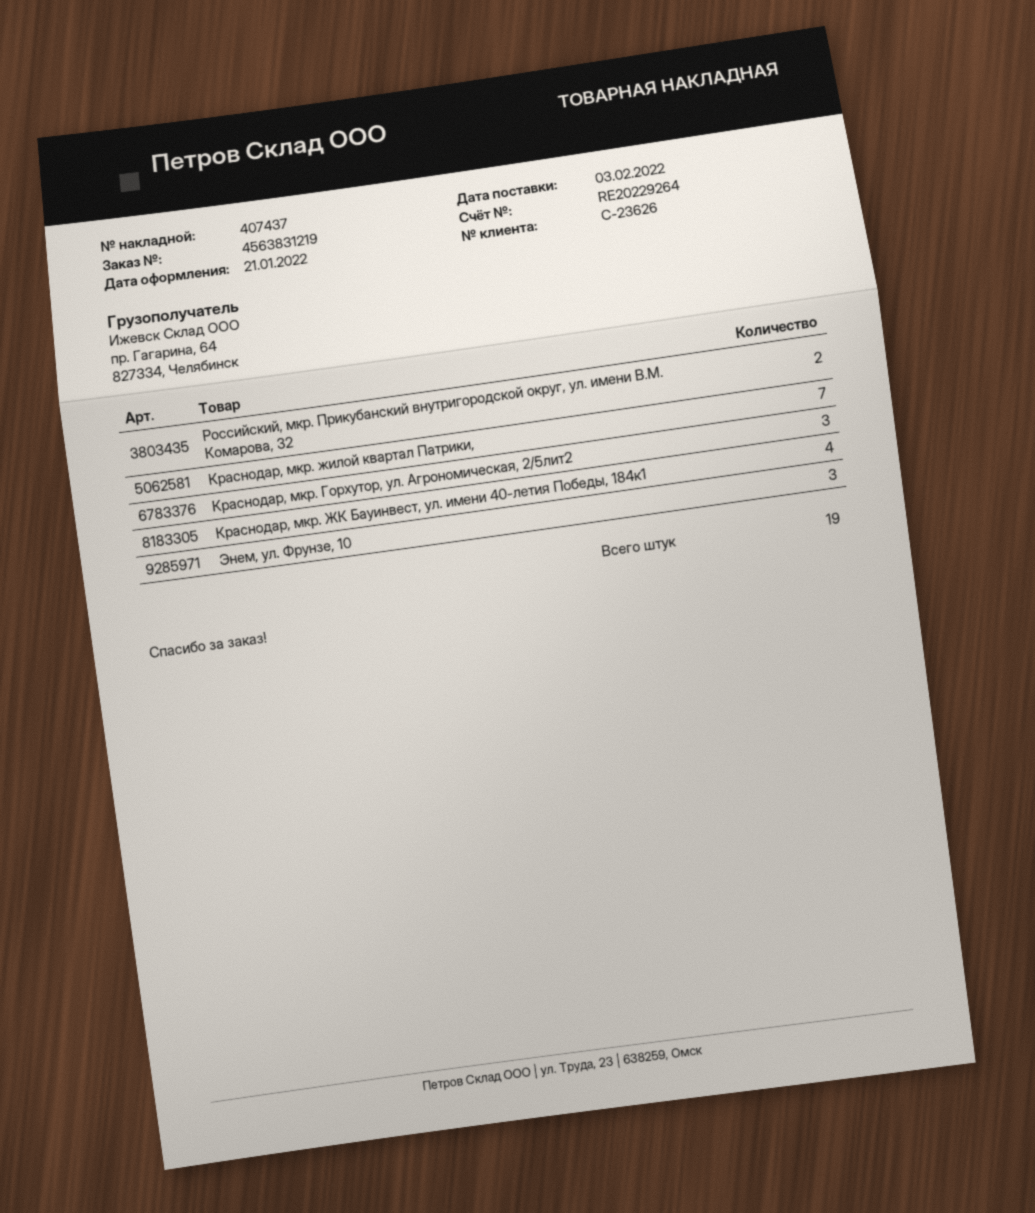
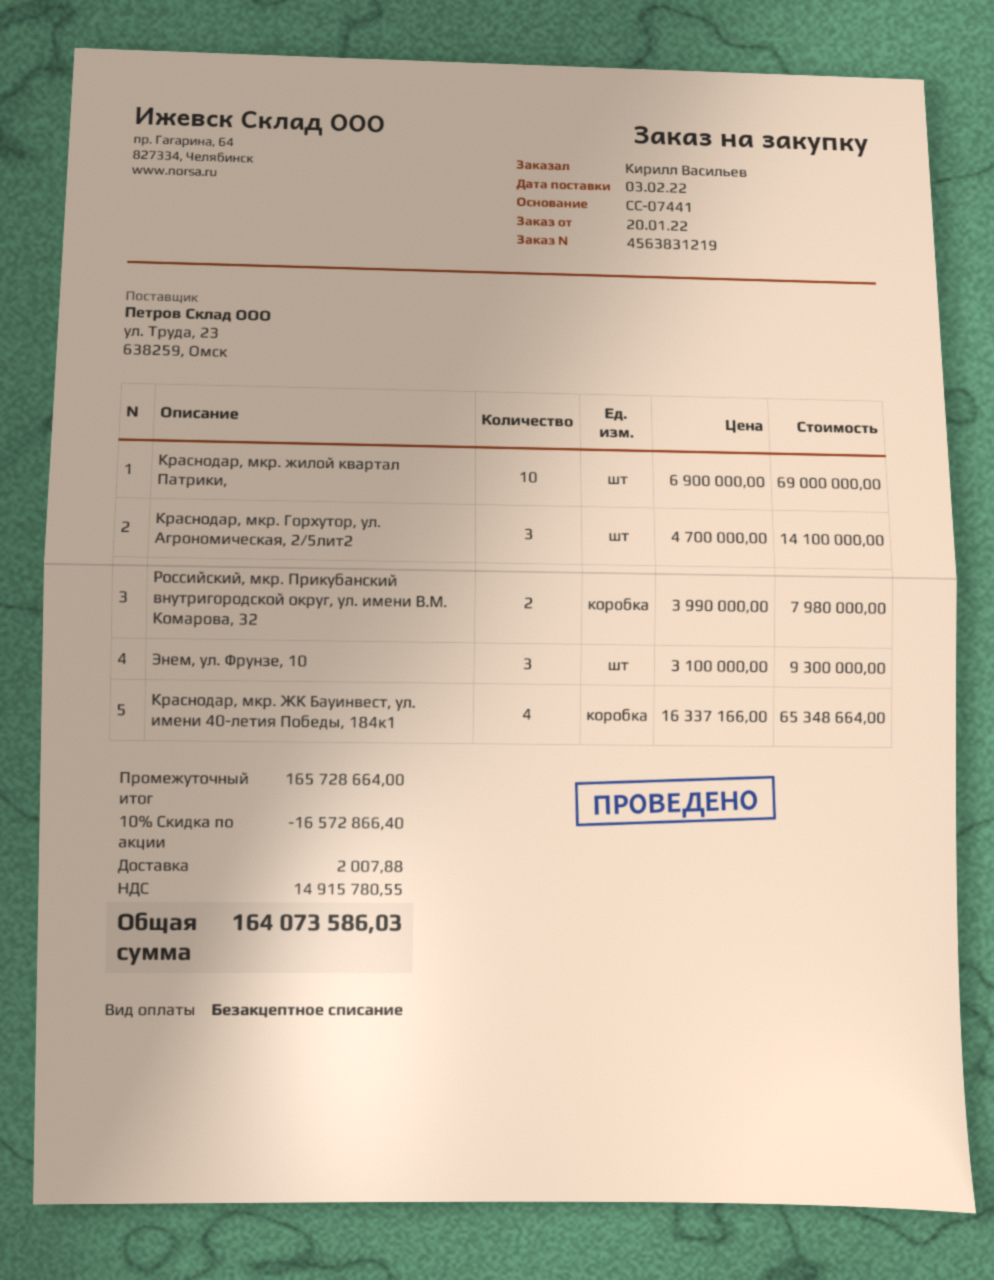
order date: 2022-01-21 -> 2022-01-20
Краснодар, мкр. жилой квартал Патрики,: 7 -> 10

